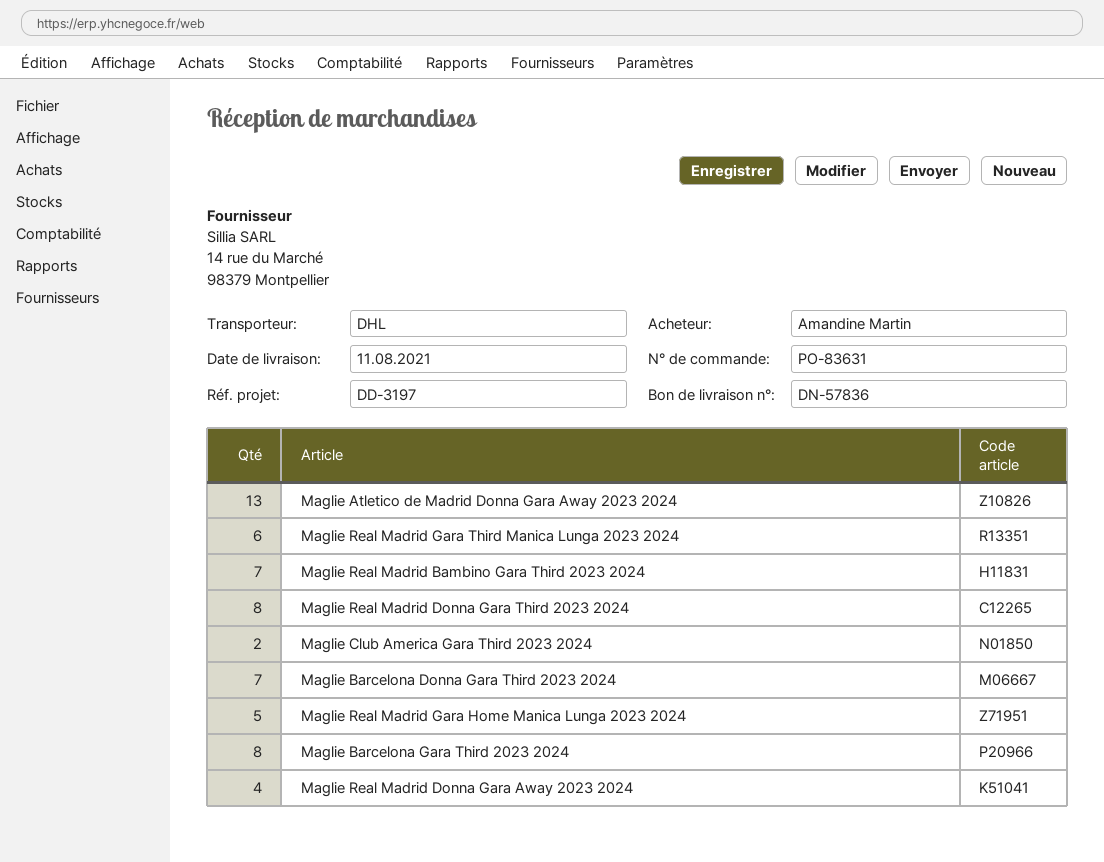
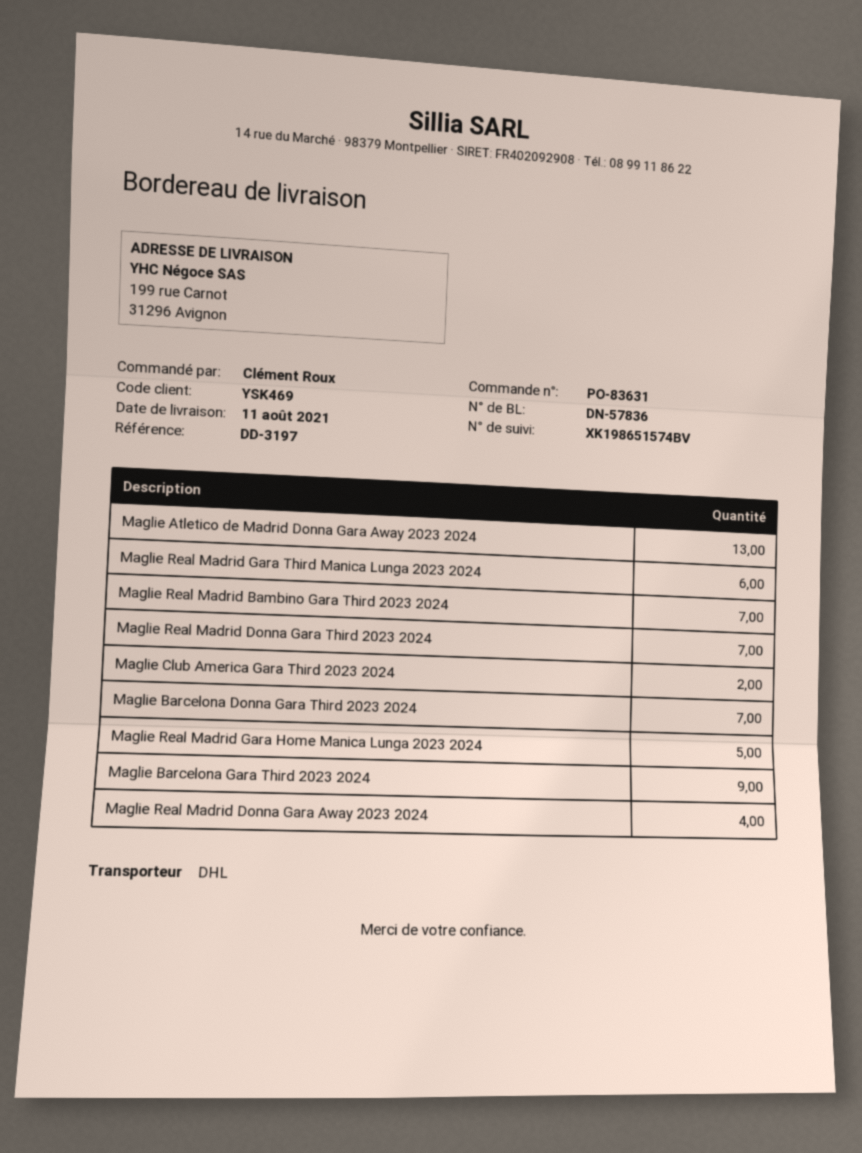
ordered by: Amandine Martin -> Clément Roux
Maglie Real Madrid Donna Gara Third 2023 2024: 8 -> 7
Maglie Barcelona Gara Third 2023 2024: 8 -> 9

